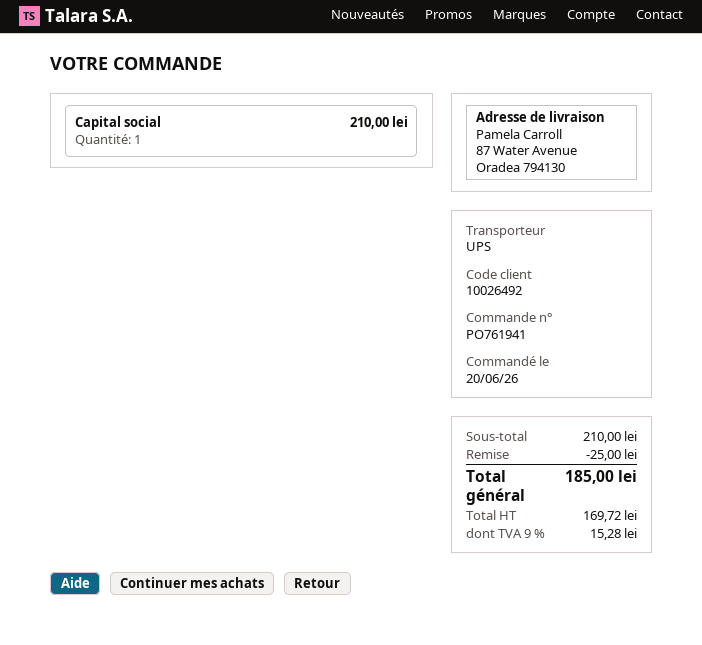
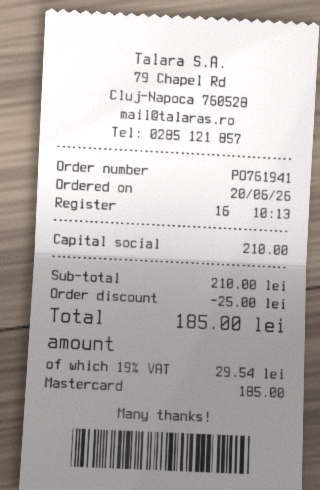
tax: 9% = 15.28 -> 19% = 29.54

